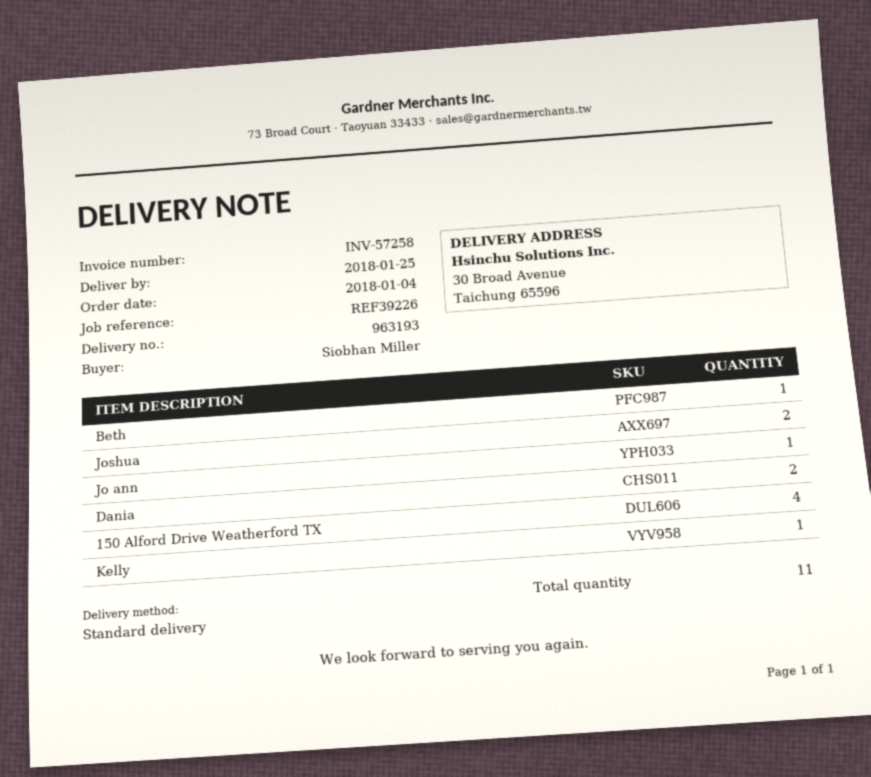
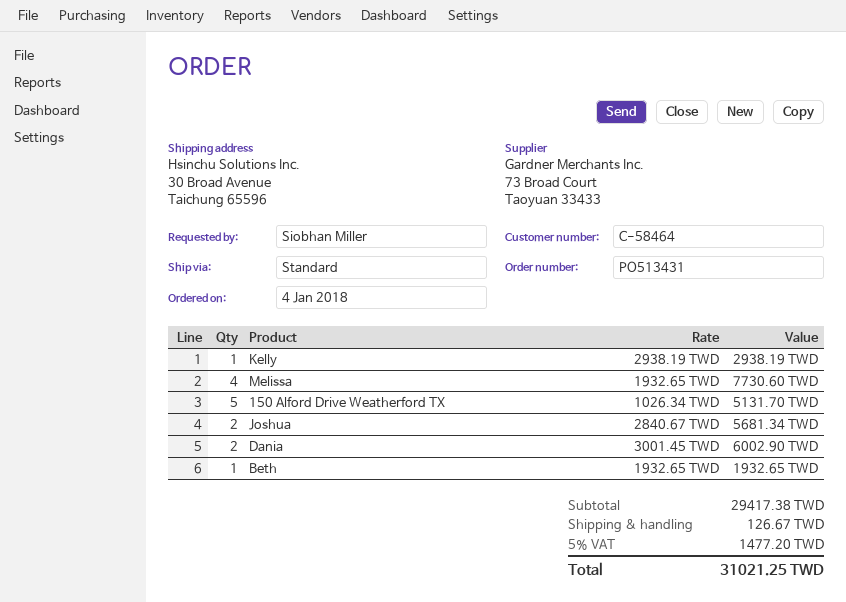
Jo ann: 1 -> none
150 Alford Drive Weatherford TX: 4 -> 5
Melissa: none -> 4

